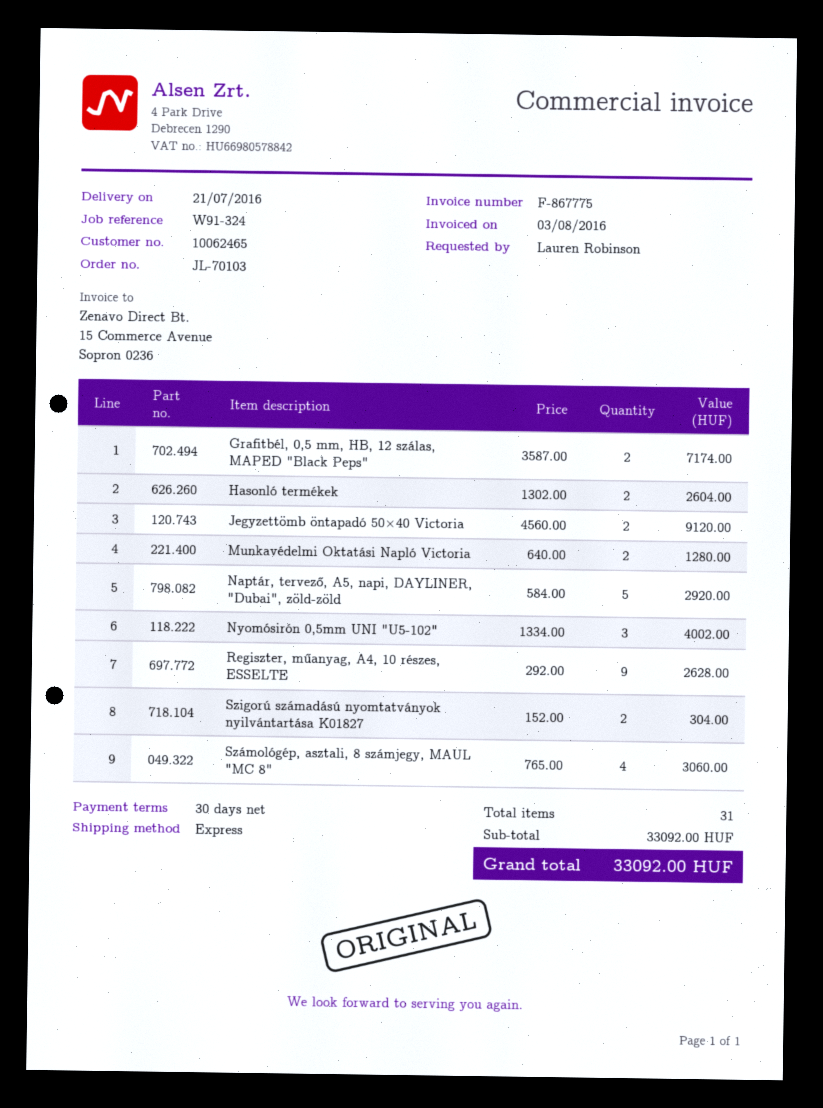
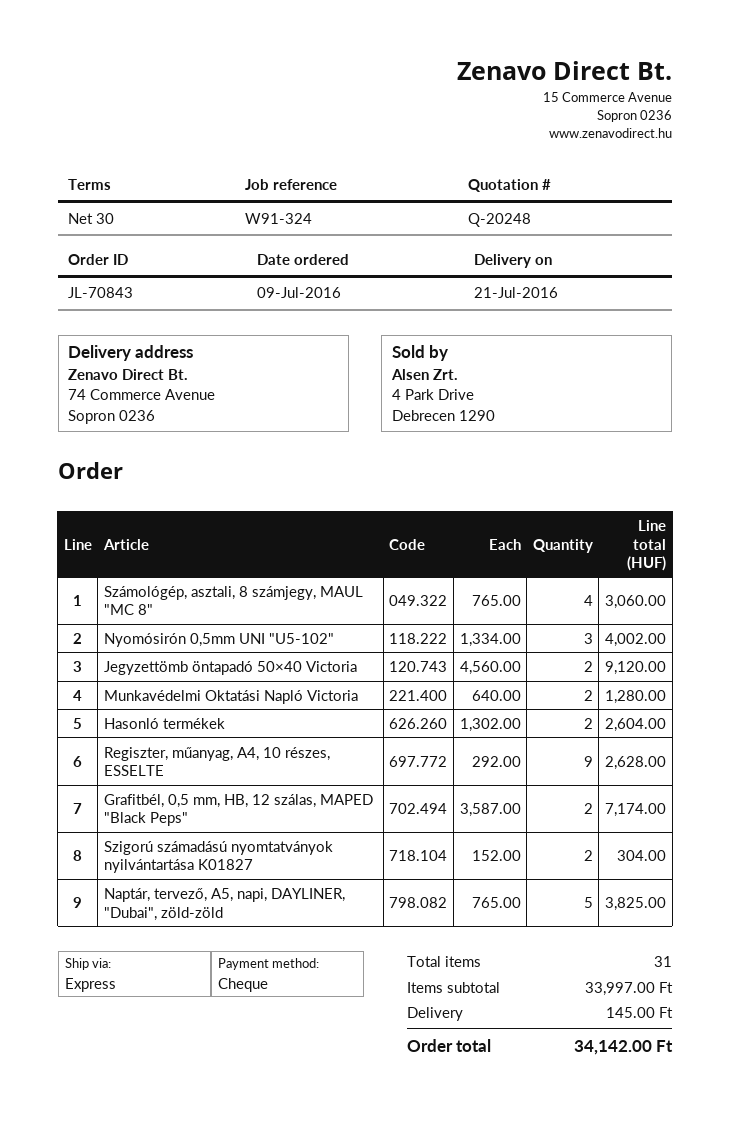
order number: JL-70103 -> JL-70843
Naptár, tervező, A5, napi, DAYLINER, "Dubai", zöld-zöld: 5 x 584.00 = 2920.00 -> 5 x 765.00 = 3825.00
subtotal: 33092.00 -> 33997.00
shipping: none -> 145.00
total: 33092.00 -> 34142.00

